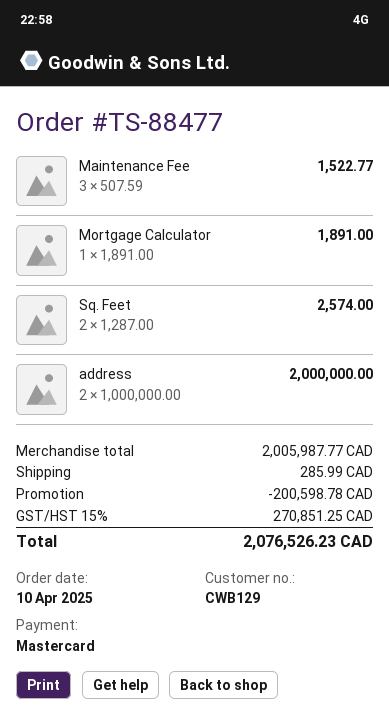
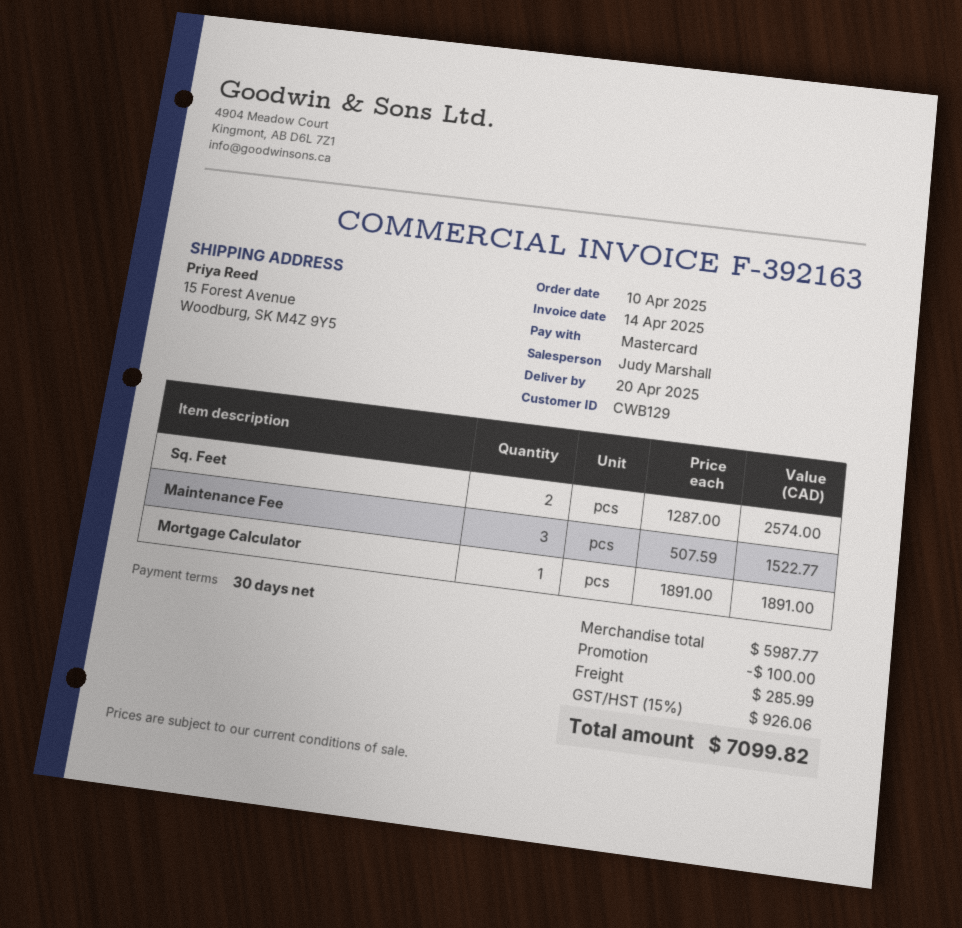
address: 2 x 1000000.00 = 2000000.00 -> none
subtotal: 2005987.77 -> 5987.77
discount: 200598.78 -> 100.00
tax: 15% = 270851.25 -> 15% = 926.06
total: 2076526.23 -> 7099.82

